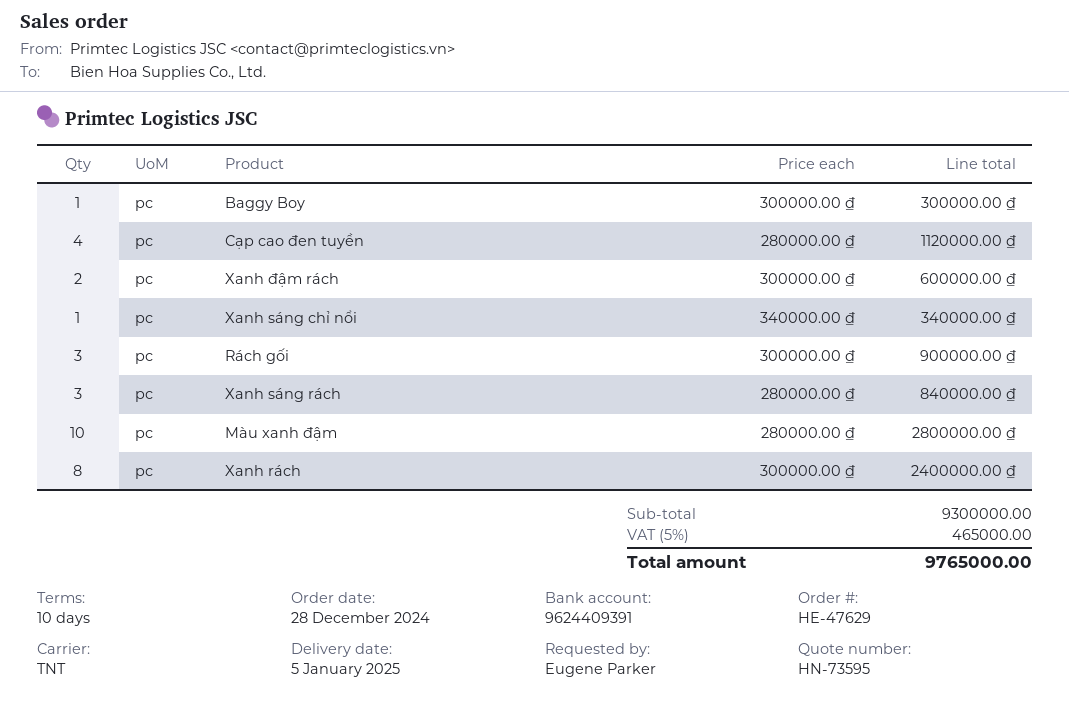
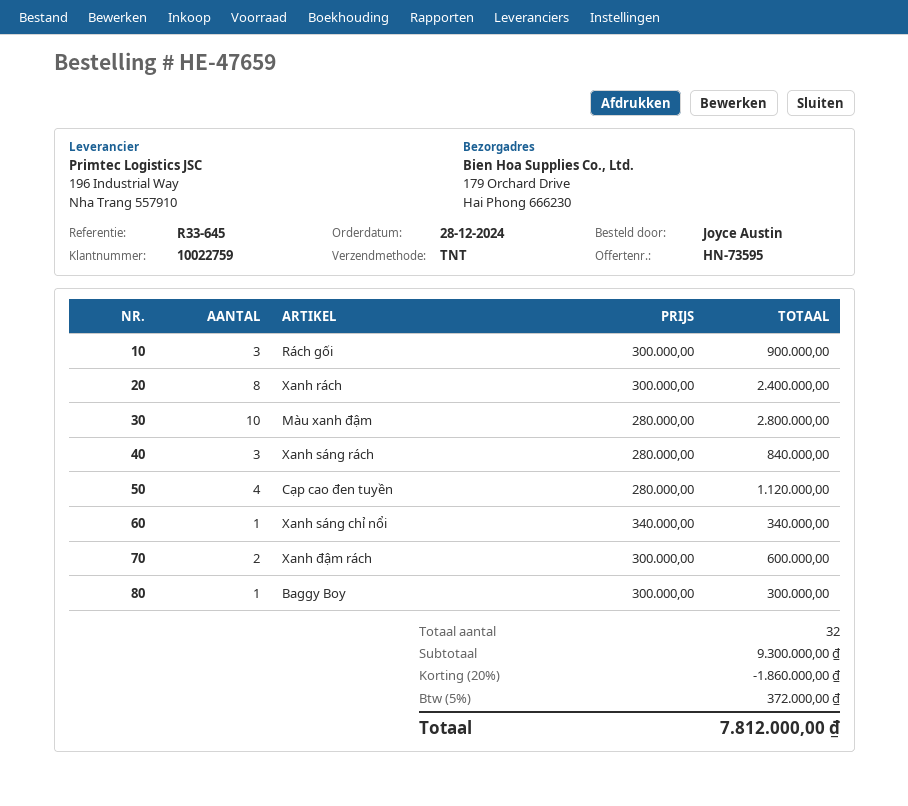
order number: HE-47629 -> HE-47659
ordered by: Eugene Parker -> Joyce Austin
discount: none -> 20% = 1860000.00
tax: 5% = 465000.00 -> 5% = 372000.00
total: 9765000.00 -> 7812000.00

